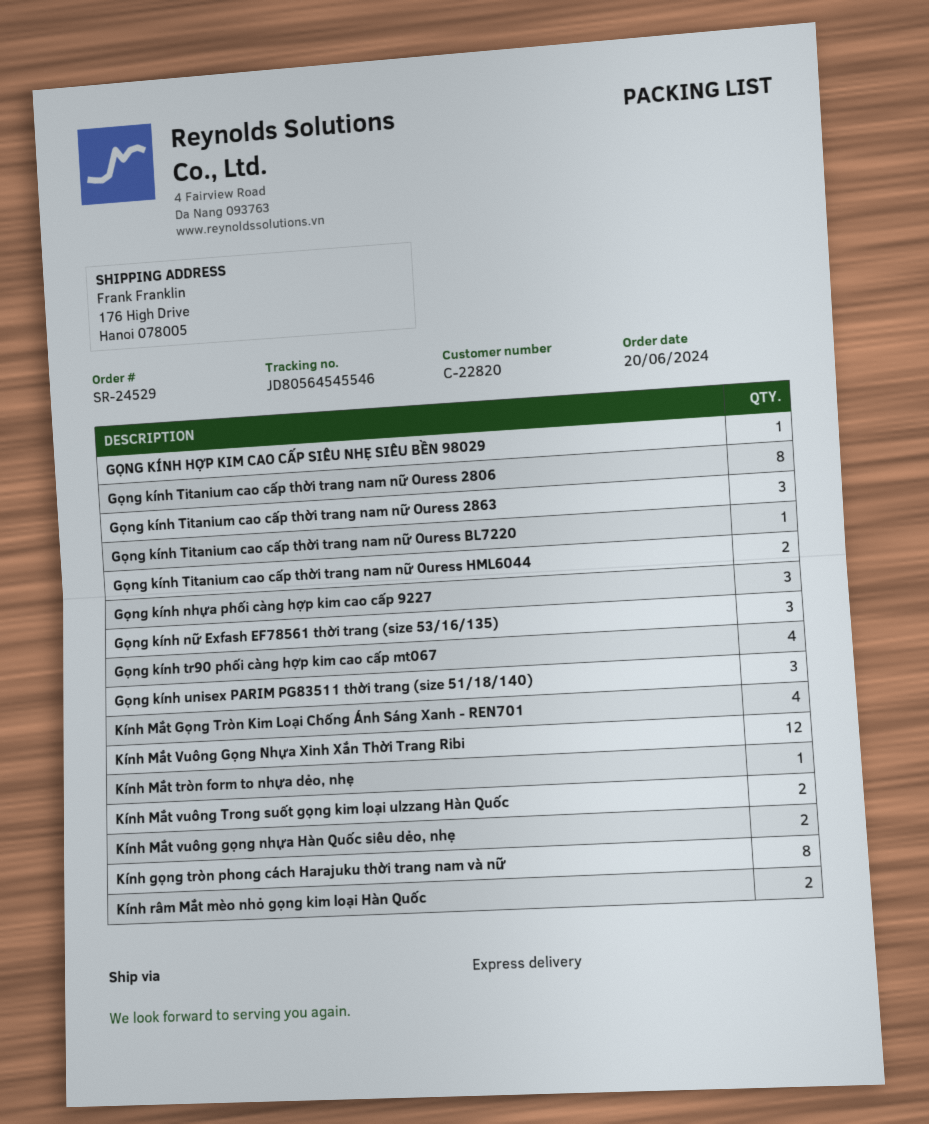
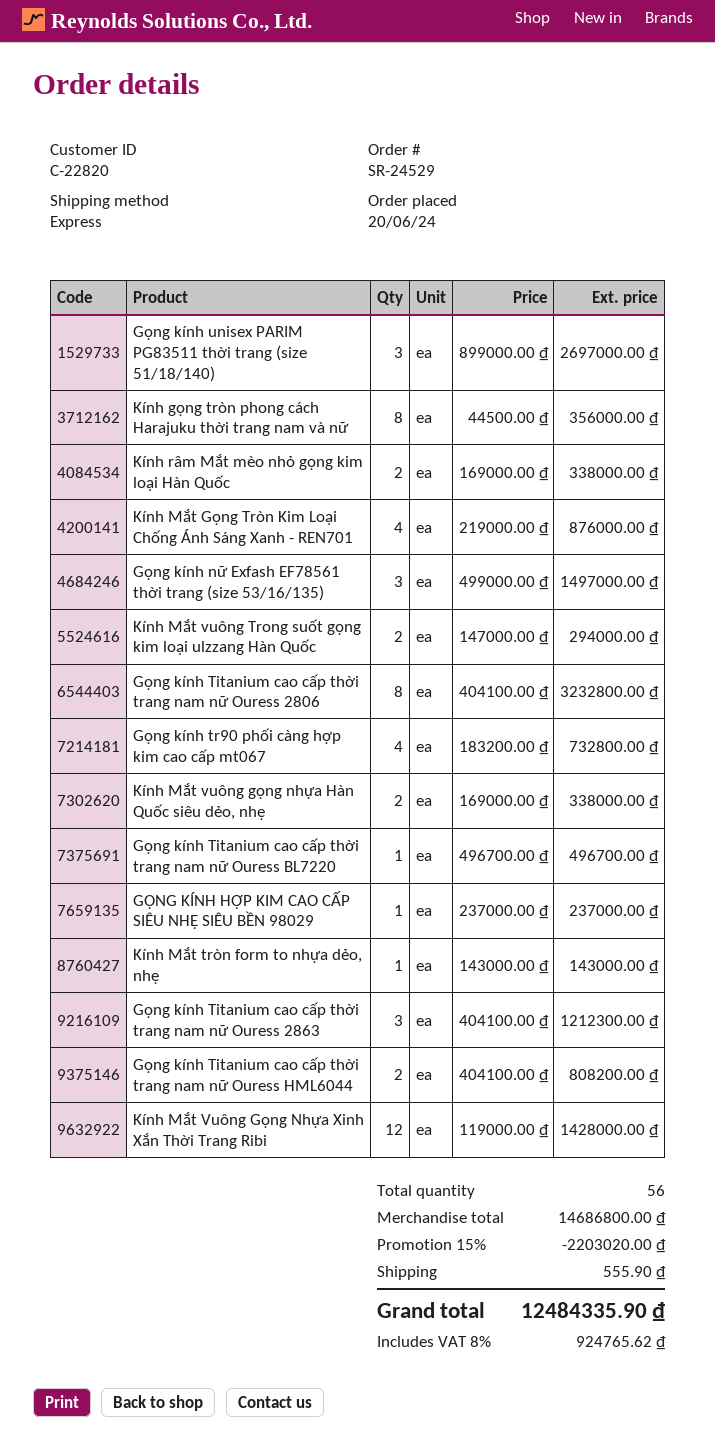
Gọng kính nhựa phối càng hợp kim cao cấp 9227: 3 -> none

